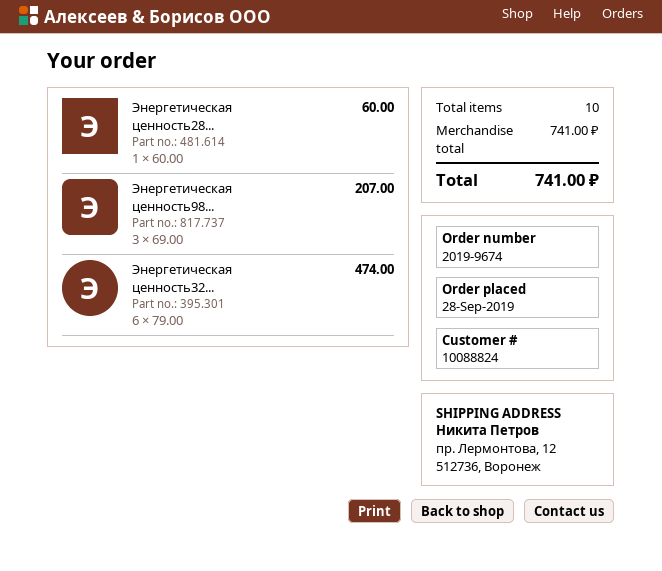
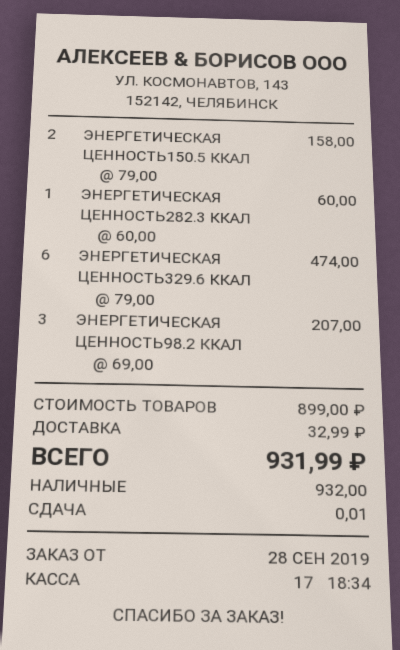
ЭНЕРГЕТИЧЕСКАЯ ЦЕННОСТЬ150.5 ККАЛ: none -> 2 x 79.00 = 158.00
subtotal: 741.00 -> 899.00
shipping: none -> 32.99
total: 741.00 -> 931.99

